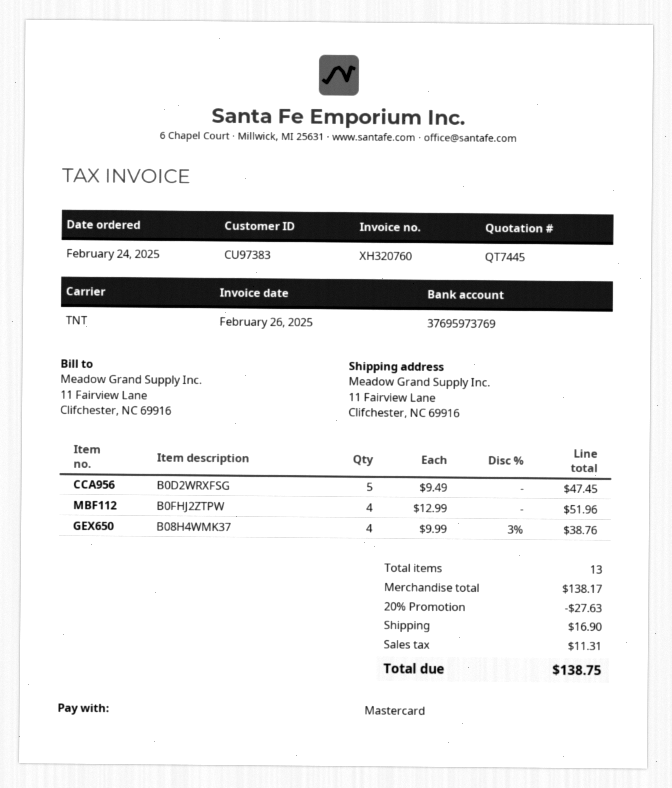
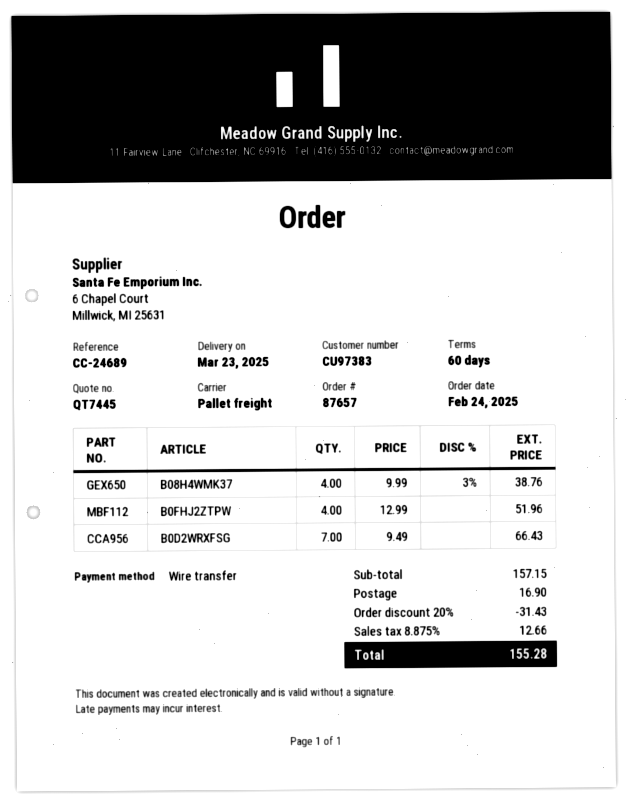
payment method: Mastercard -> bank transfer
shipping method: TNT -> pallet freight
B0D2WRXFSG: 5 x 9.49 = 47.45 -> 7 x 9.49 = 66.43
subtotal: 138.17 -> 157.15
discount: 20% = 27.63 -> 20% = 31.43
tax: 11.31 -> 12.66
total: 138.75 -> 155.28

